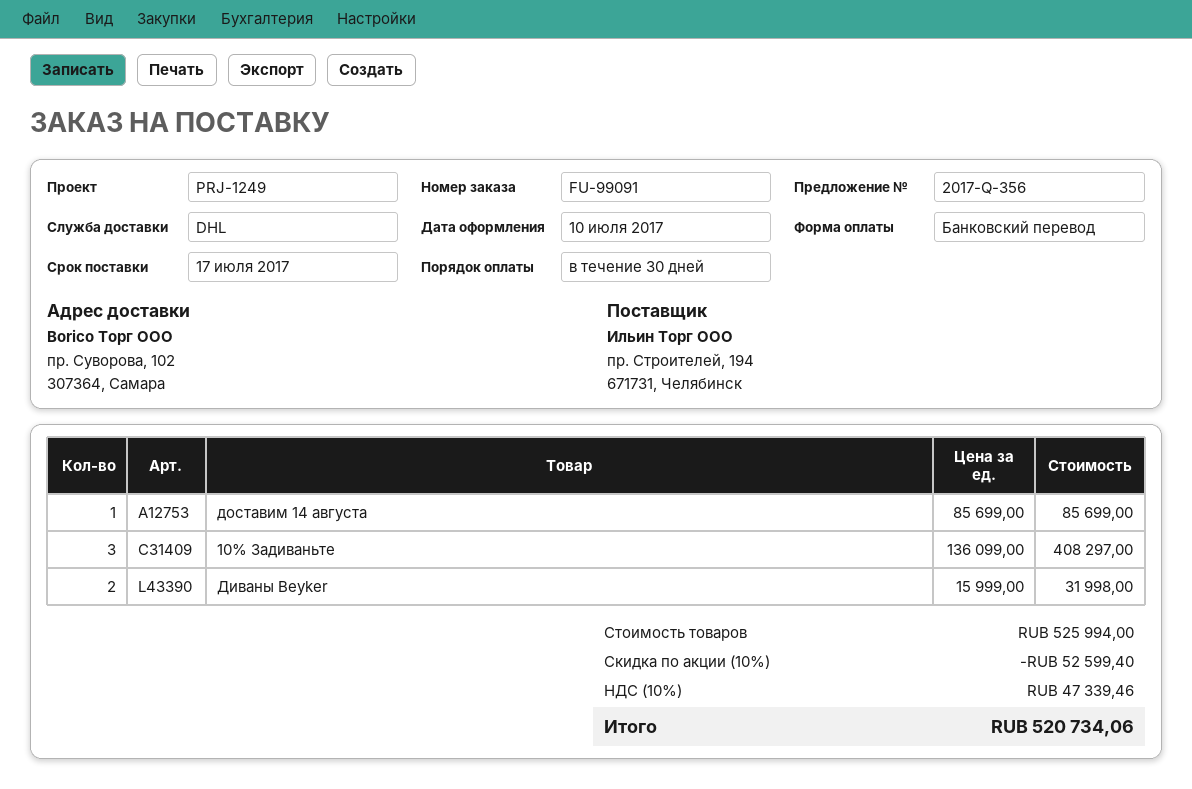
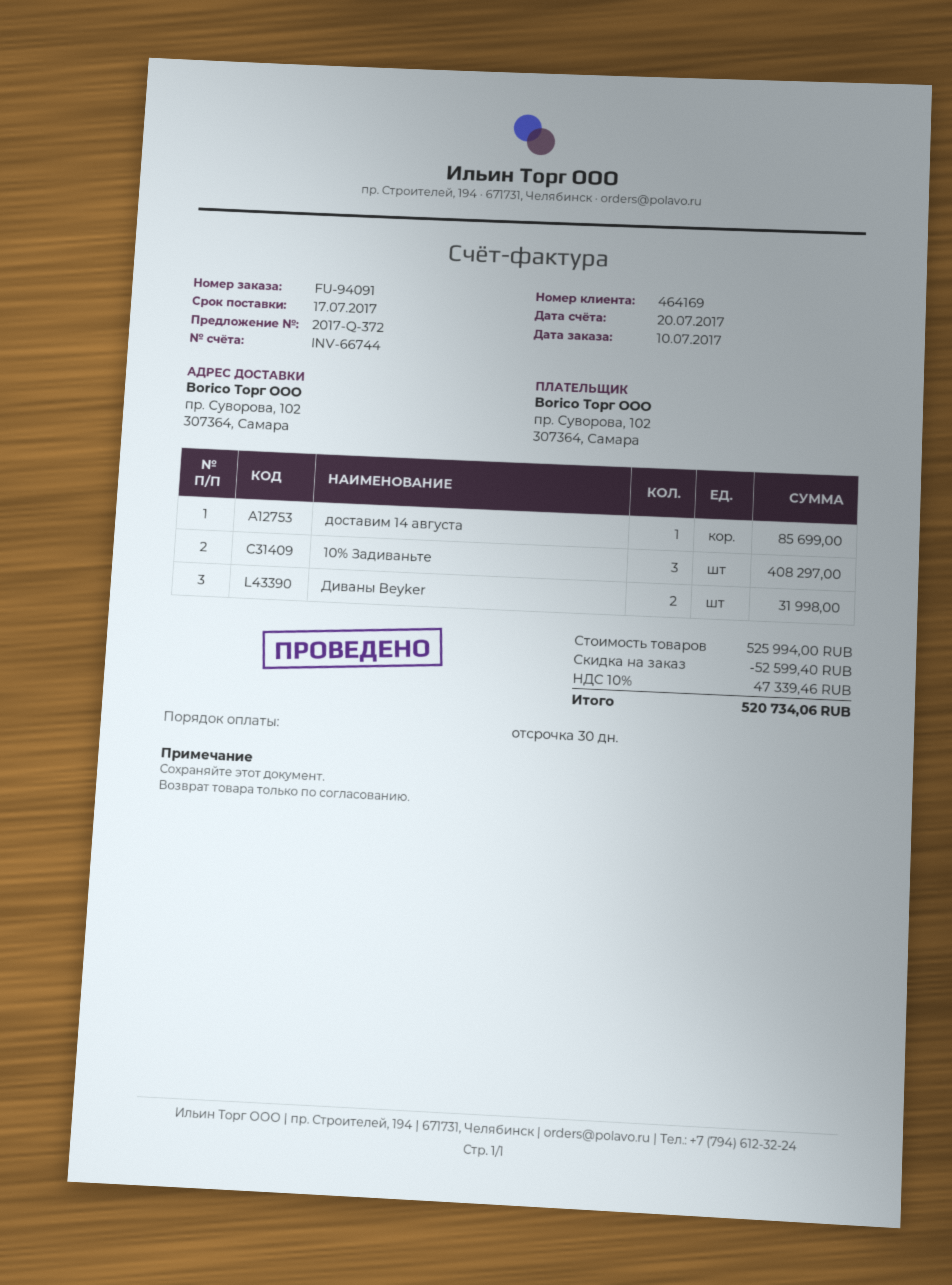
quote number: 2017-Q-356 -> 2017-Q-372
order number: FU-99091 -> FU-94091

